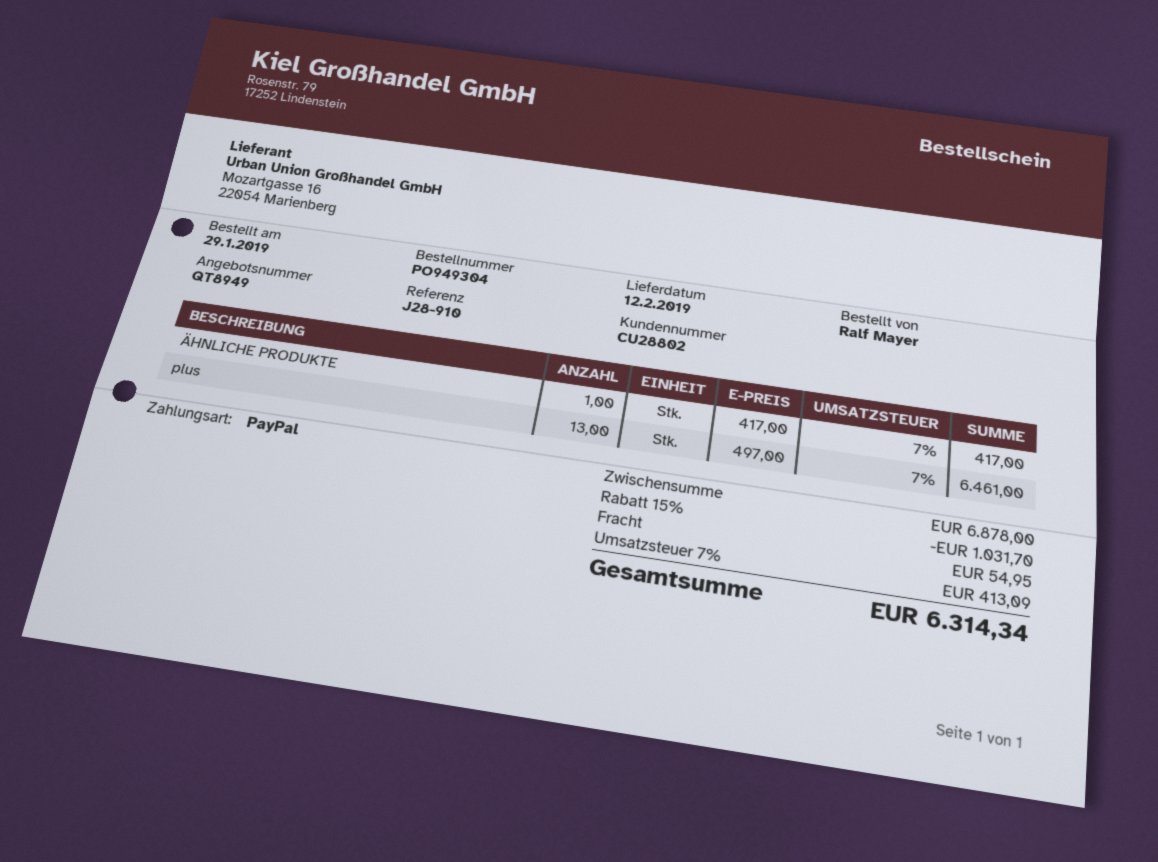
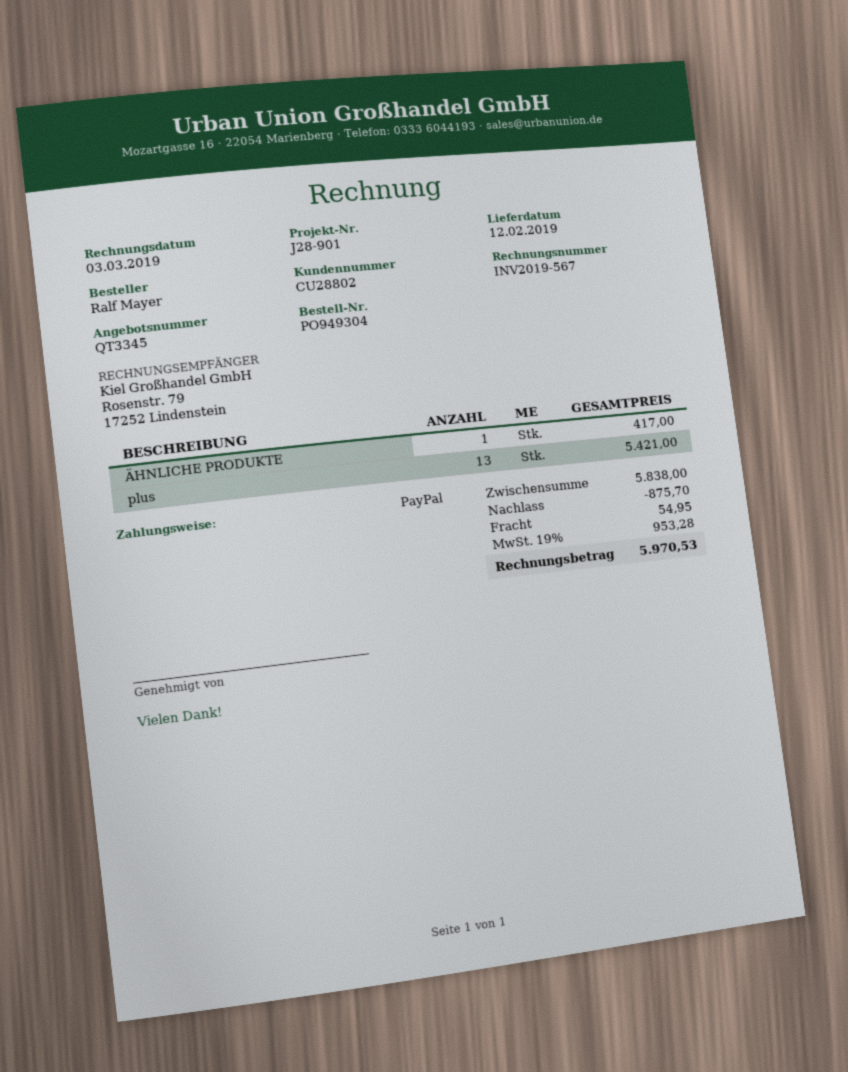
quote number: QT8949 -> QT3345
reference: J28-910 -> J28-901
plus: 13 for 6461.00 -> 13 for 5421.00
subtotal: 6878.00 -> 5838.00
discount: 1031.70 -> 875.70
tax: 7% = 413.09 -> 19% = 953.28
total: 6314.34 -> 5970.53

